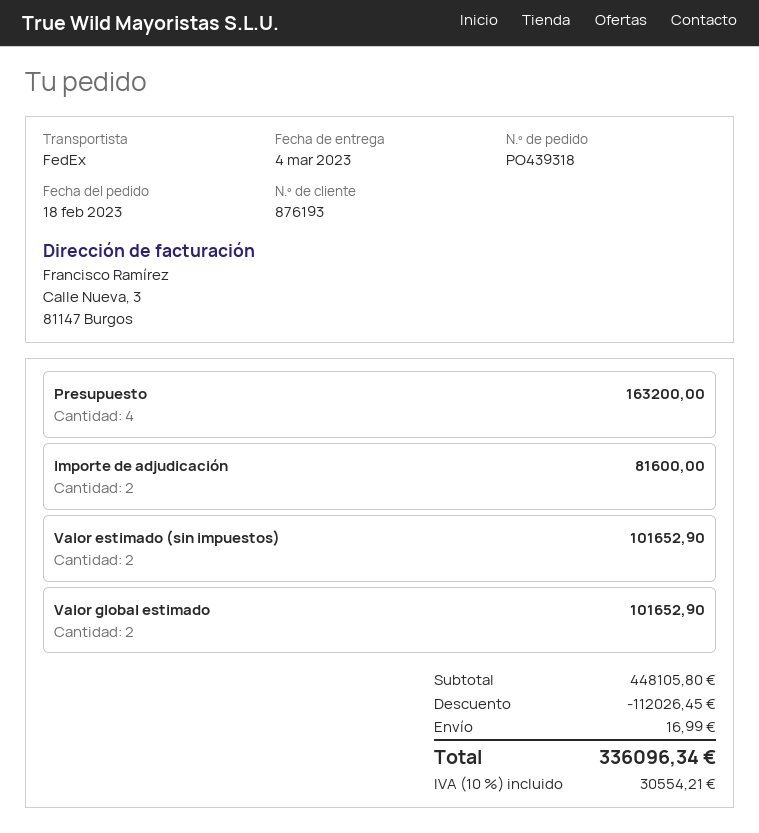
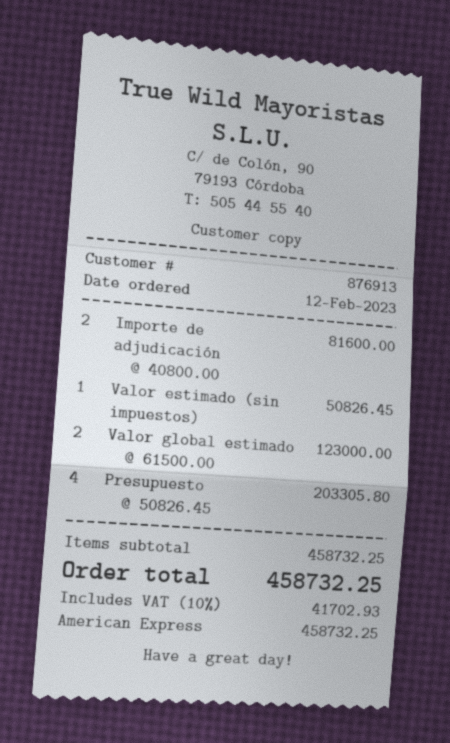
order date: 2023-02-18 -> 2023-02-12
customer number: 876193 -> 876913
Presupuesto: 4 for 163200.00 -> 4 for 203305.80
Valor estimado (sin impuestos): 2 for 101652.90 -> 1 for 50826.45
Valor global estimado: 2 for 101652.90 -> 2 for 123000.00
subtotal: 448105.80 -> 458732.25
discount: 112026.45 -> none
shipping: 16.99 -> none
tax: 10% = 30554.21 -> 10% = 41702.93
total: 336096.34 -> 458732.25

